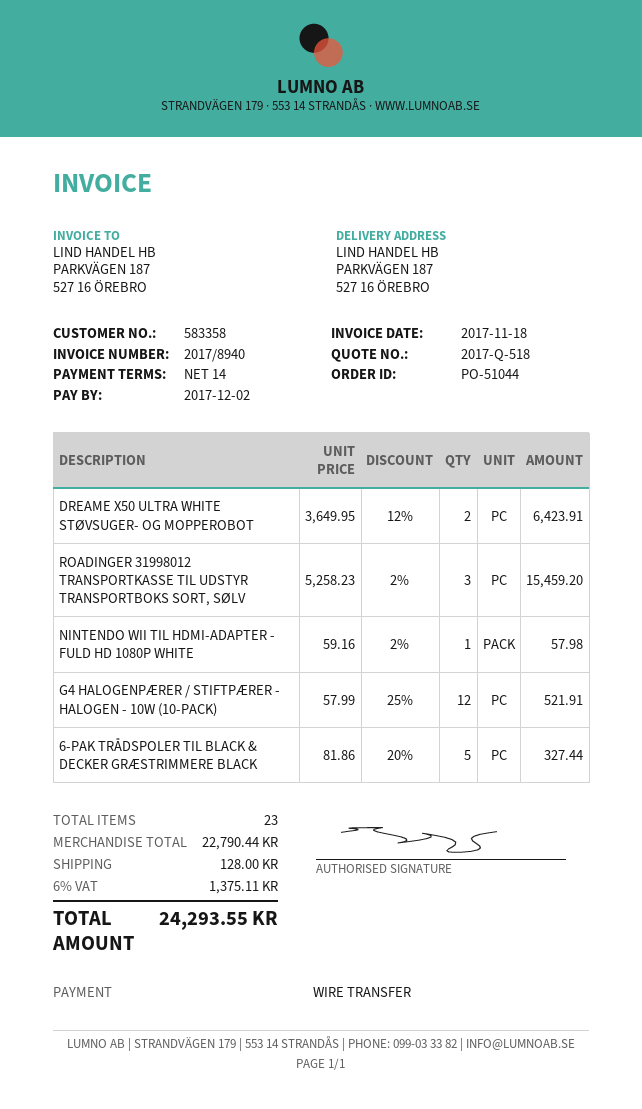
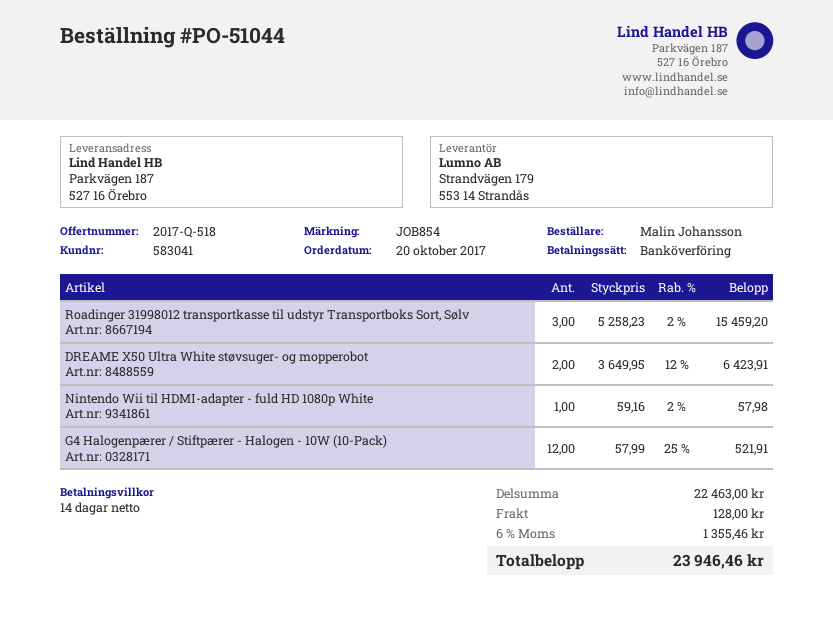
customer number: 583358 -> 583041
6-PAK TRÅDSPOLER TIL BLACK & DECKER GRÆSTRIMMERE BLACK: 5 x 81.86 - 20% = 327.44 -> none
subtotal: 22790.44 -> 22463.00
tax: 6% = 1375.11 -> 6% = 1355.46
total: 24293.55 -> 23946.46

